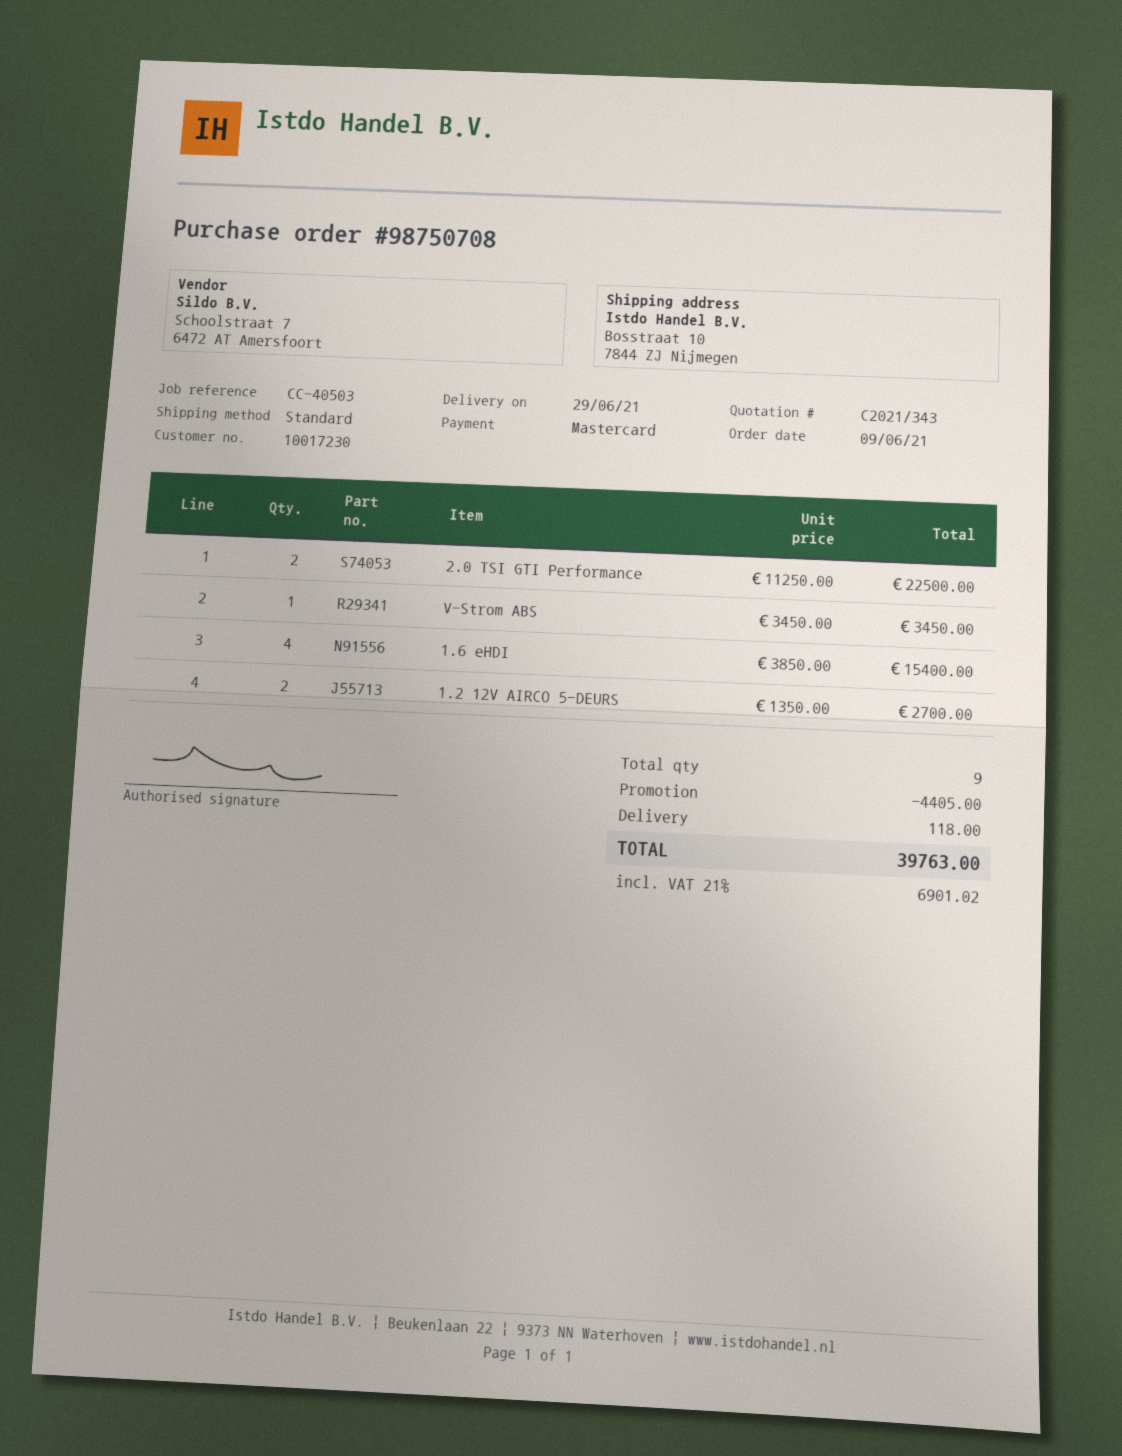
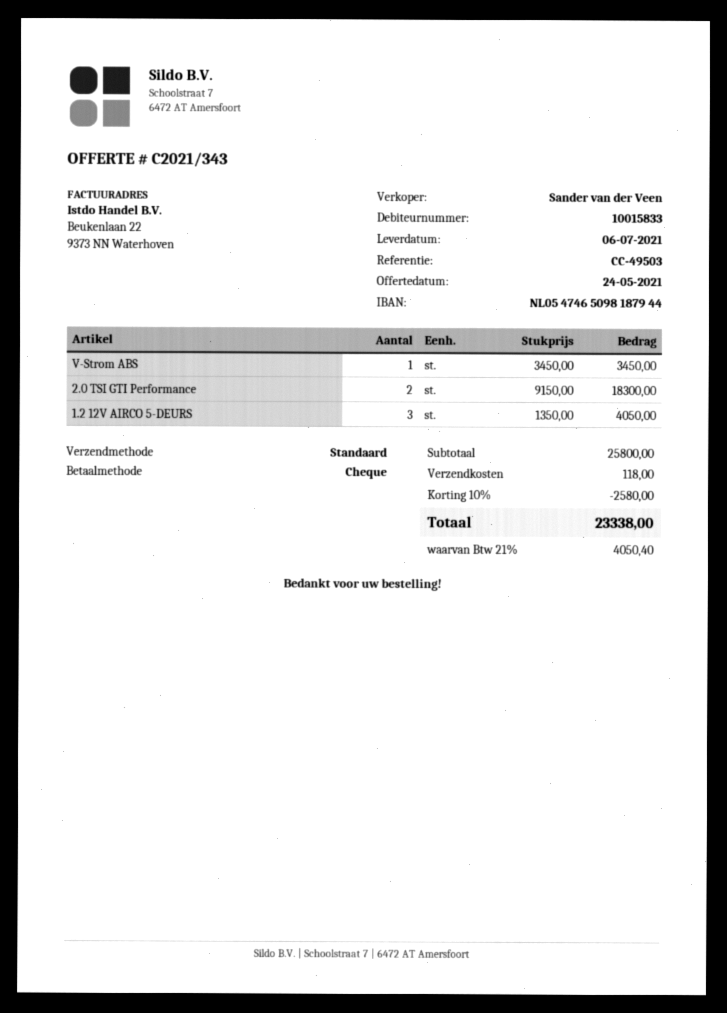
delivery date: 2021-06-29 -> 2021-07-06
customer number: 10017230 -> 10015833
reference: CC-40503 -> CC-49503
payment method: Mastercard -> cheque
2.0 TSI GTI Performance: 2 x 11250.00 = 22500.00 -> 2 x 9150.00 = 18300.00
1.6 eHDI: 4 x 3850.00 = 15400.00 -> none
1.2 12V AIRCO 5-DEURS: 2 x 1350.00 = 2700.00 -> 3 x 1350.00 = 4050.00
discount: 4405.00 -> 2580.00
tax: 21% = 6901.02 -> 21% = 4050.40
total: 39763.00 -> 23338.00

